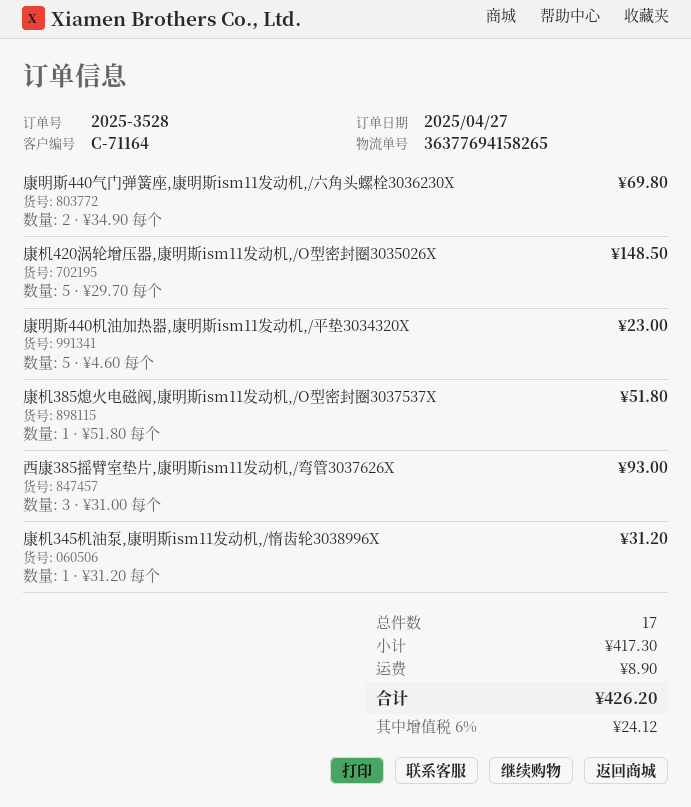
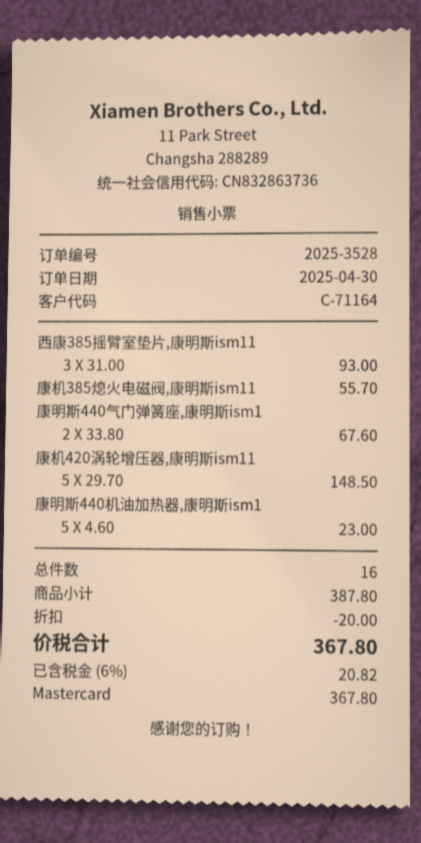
order date: 2025-04-27 -> 2025-04-30
康明斯440气门弹簧座,康明斯ism11发动机,/六角头螺栓3036230X: 2 x 34.90 = 69.80 -> 2 x 33.80 = 67.60
康机385熄火电磁阀,康明斯ism11发动机,/O型密封圈3037537X: 1 x 51.80 = 51.80 -> 1 x 55.70 = 55.70
康机345机油泵,康明斯ism11发动机,/惰齿轮3038996X: 1 x 31.20 = 31.20 -> none
total quantity: 17 -> 16
subtotal: 417.30 -> 387.80
discount: none -> 20.00
shipping: 8.90 -> none
tax: 6% = 24.12 -> 6% = 20.82
total: 426.20 -> 367.80

